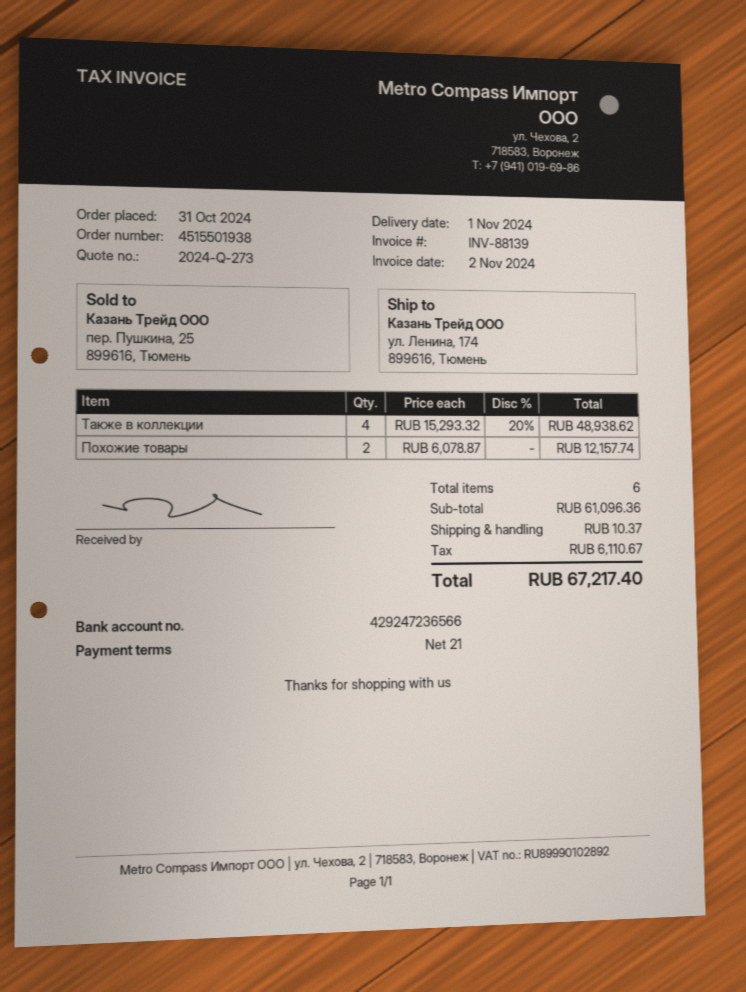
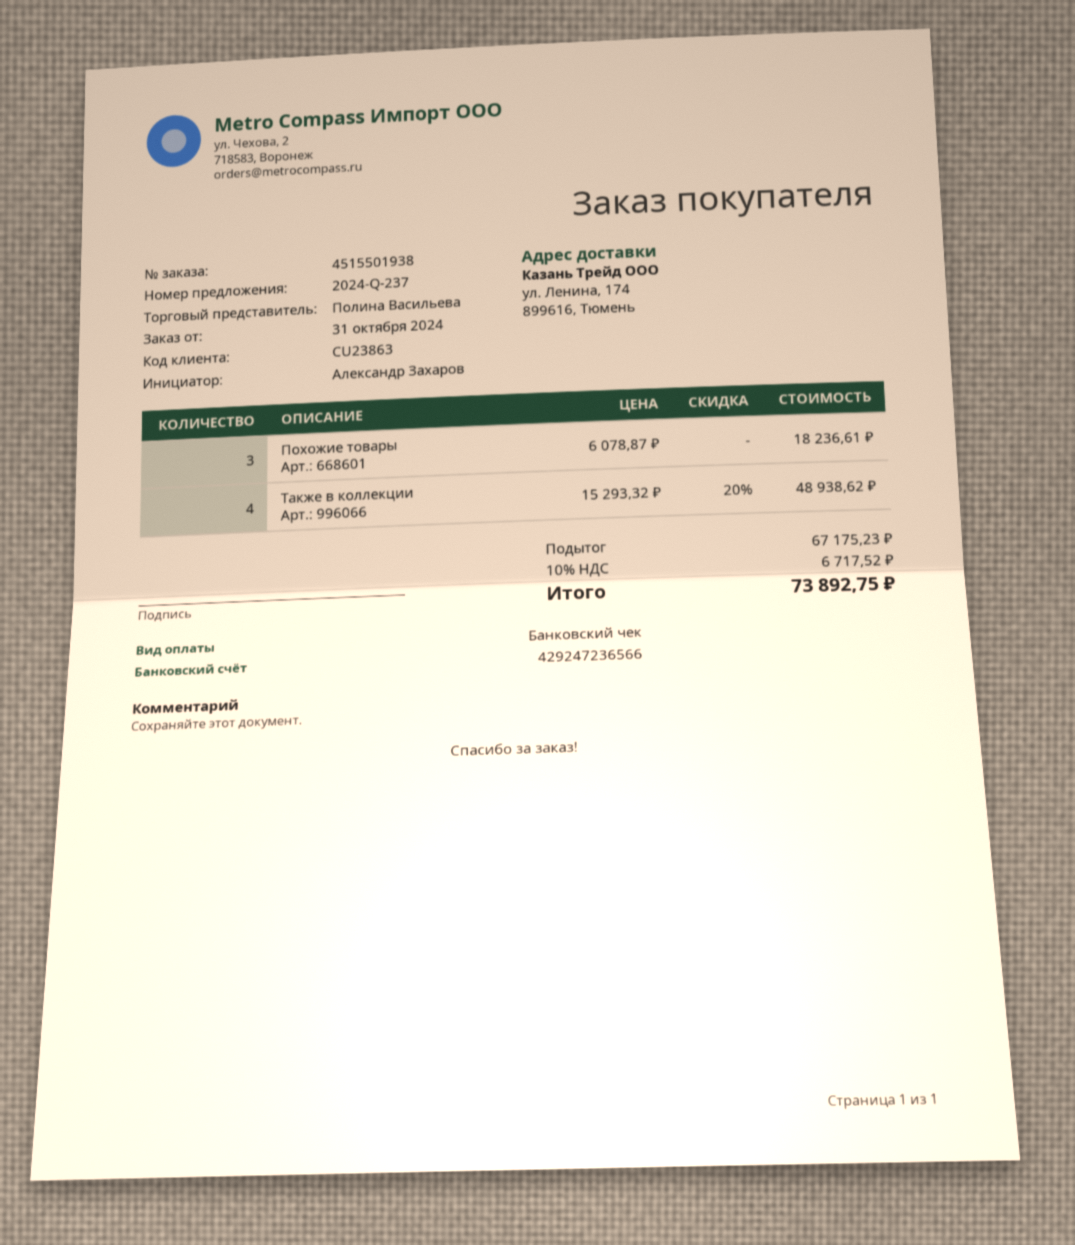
quote number: 2024-Q-273 -> 2024-Q-237
Похожие товары: 2 x 6078.87 = 12157.74 -> 3 x 6078.87 = 18236.61
subtotal: 61096.36 -> 67175.23
shipping: 10.37 -> none
tax: 6110.67 -> 6717.52
total: 67217.40 -> 73892.75

